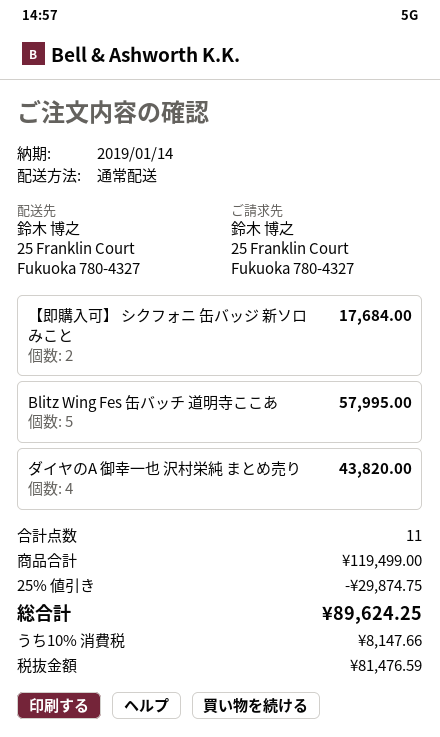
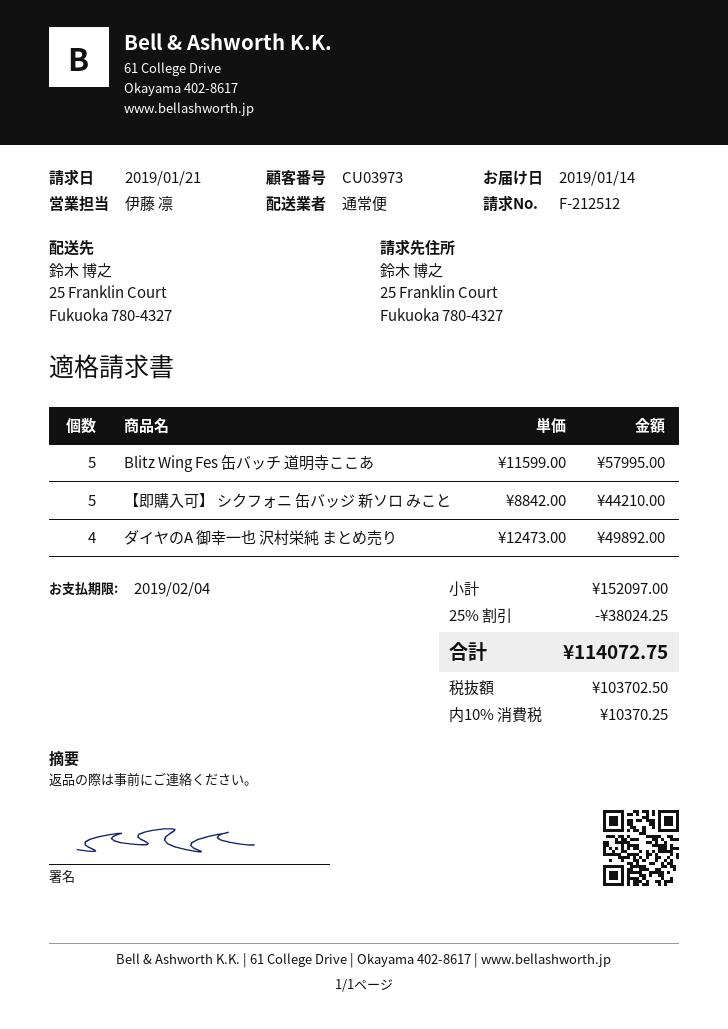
【即購入可】 シクフォニ 缶バッジ 新ソロ みこと: 2 for 17684.00 -> 5 for 44210.00
ダイヤのA 御幸一也 沢村栄純 まとめ売り: 4 for 43820.00 -> 4 for 49892.00
subtotal: 119499.00 -> 152097.00
discount: 25% = 29874.75 -> 25% = 38024.25
net: 81476.59 -> 103702.50
tax: 10% = 8147.66 -> 10% = 10370.25
total: 89624.25 -> 114072.75

